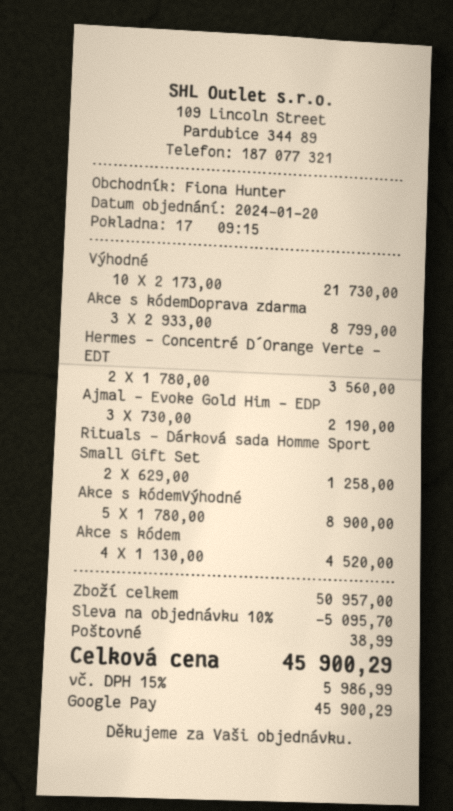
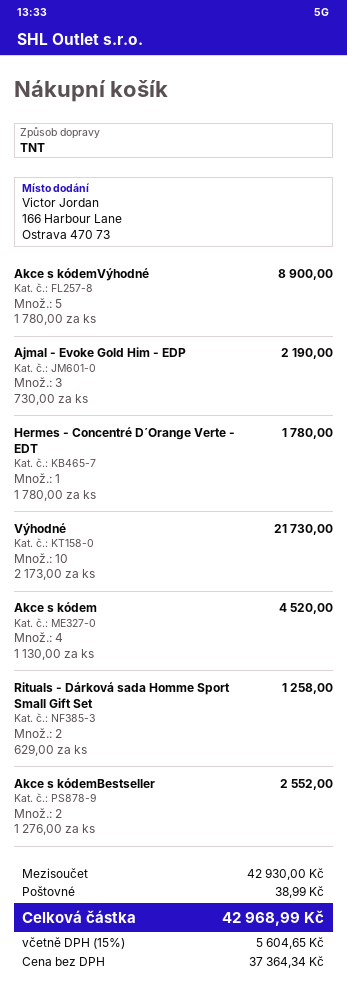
Akce s kódemDoprava zdarma: 3 x 2933.00 = 8799.00 -> none
Hermes - Concentré D´Orange Verte - EDT: 2 x 1780.00 = 3560.00 -> 1 x 1780.00 = 1780.00
Akce s kódemBestseller: none -> 2 x 1276.00 = 2552.00
subtotal: 50957.00 -> 42930.00
discount: 10% = 5095.70 -> none
tax: 15% = 5986.99 -> 15% = 5604.65
total: 45900.29 -> 42968.99

